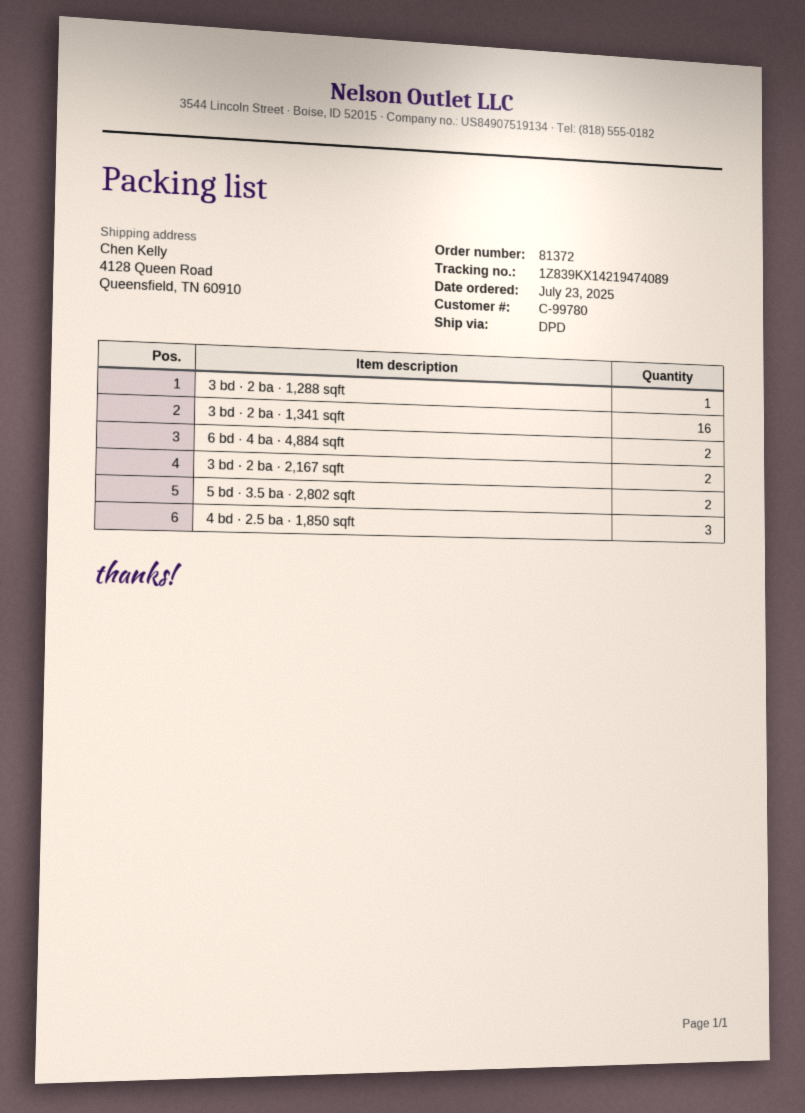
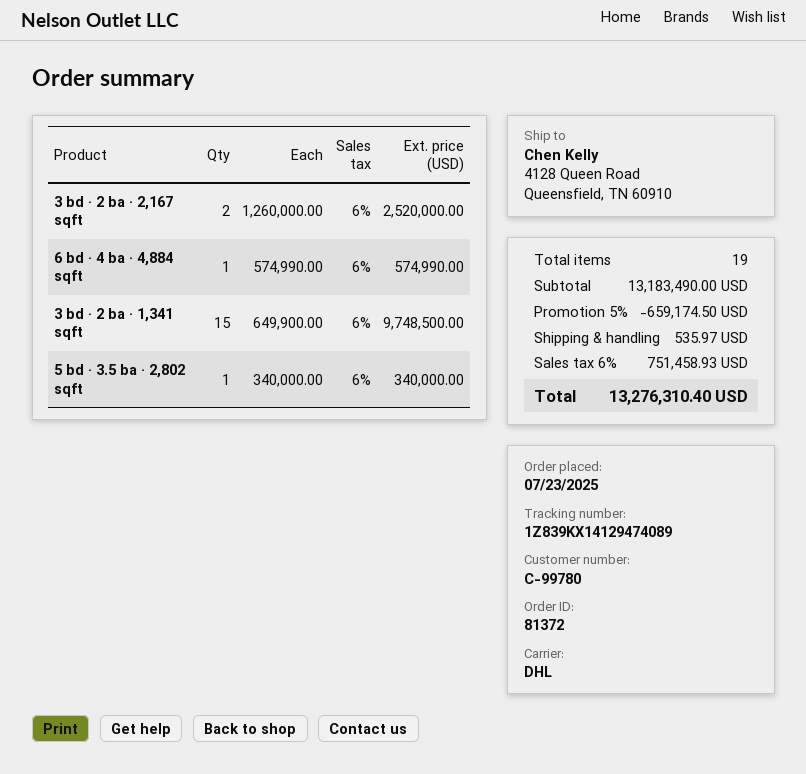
shipping method: DPD -> DHL
tracking number: 1Z839KX14219474089 -> 1Z839KX14129474089
3 bd · 2 ba · 1,288 sqft: 1 -> none
3 bd · 2 ba · 1,341 sqft: 16 -> 15
6 bd · 4 ba · 4,884 sqft: 2 -> 1
5 bd · 3.5 ba · 2,802 sqft: 2 -> 1
4 bd · 2.5 ba · 1,850 sqft: 3 -> none

